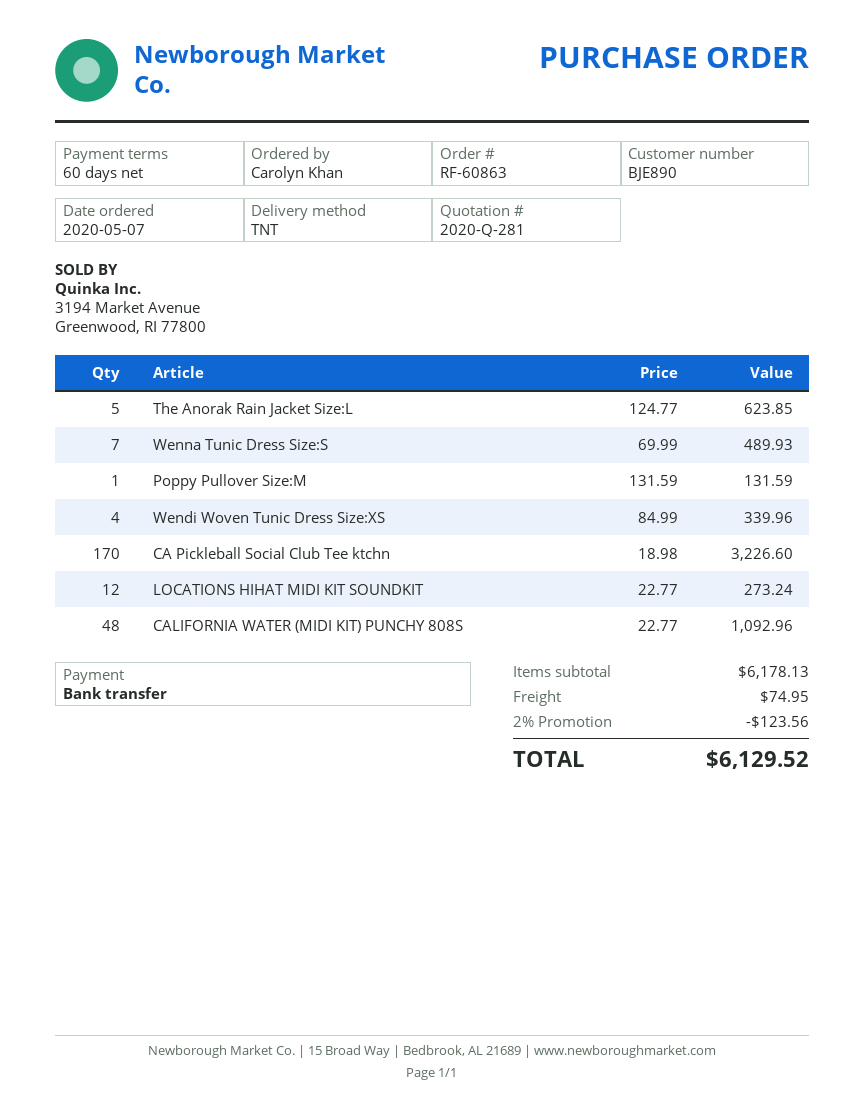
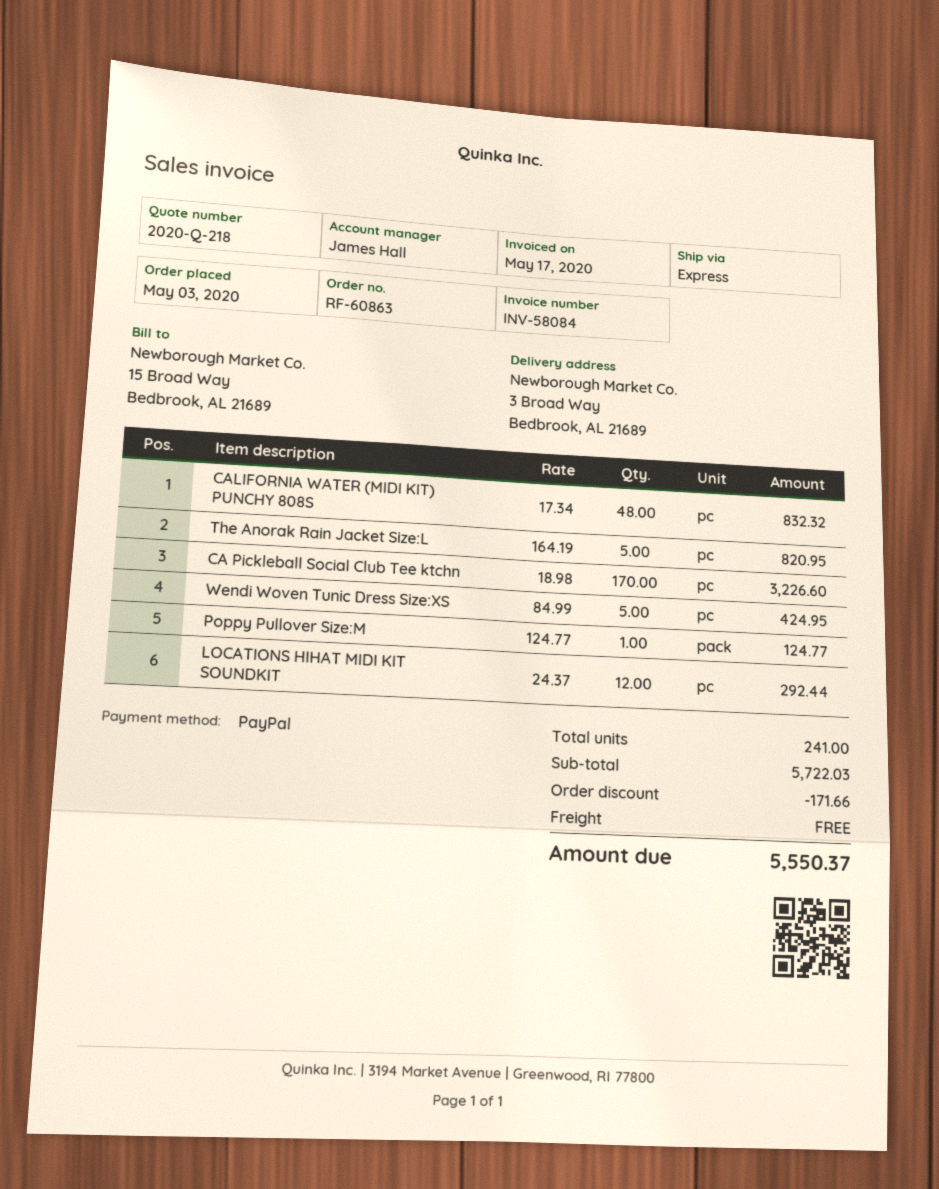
quote number: 2020-Q-281 -> 2020-Q-218
order date: 2020-05-07 -> 2020-05-03
payment method: bank transfer -> PayPal
shipping method: TNT -> express
The Anorak Rain Jacket Size:L: 5 x 124.77 = 623.85 -> 5 x 164.19 = 820.95
Wenna Tunic Dress Size:S: 7 x 69.99 = 489.93 -> none
Poppy Pullover Size:M: 1 x 131.59 = 131.59 -> 1 x 124.77 = 124.77
Wendi Woven Tunic Dress Size:XS: 4 x 84.99 = 339.96 -> 5 x 84.99 = 424.95
LOCATIONS HIHAT MIDI KIT SOUNDKIT: 12 x 22.77 = 273.24 -> 12 x 24.37 = 292.44
CALIFORNIA WATER (MIDI KIT) PUNCHY 808S: 48 x 22.77 = 1092.96 -> 48 x 17.34 = 832.32
subtotal: 6178.13 -> 5722.03
discount: 123.56 -> 171.66
shipping: 74.95 -> 0.00
total: 6129.52 -> 5550.37

